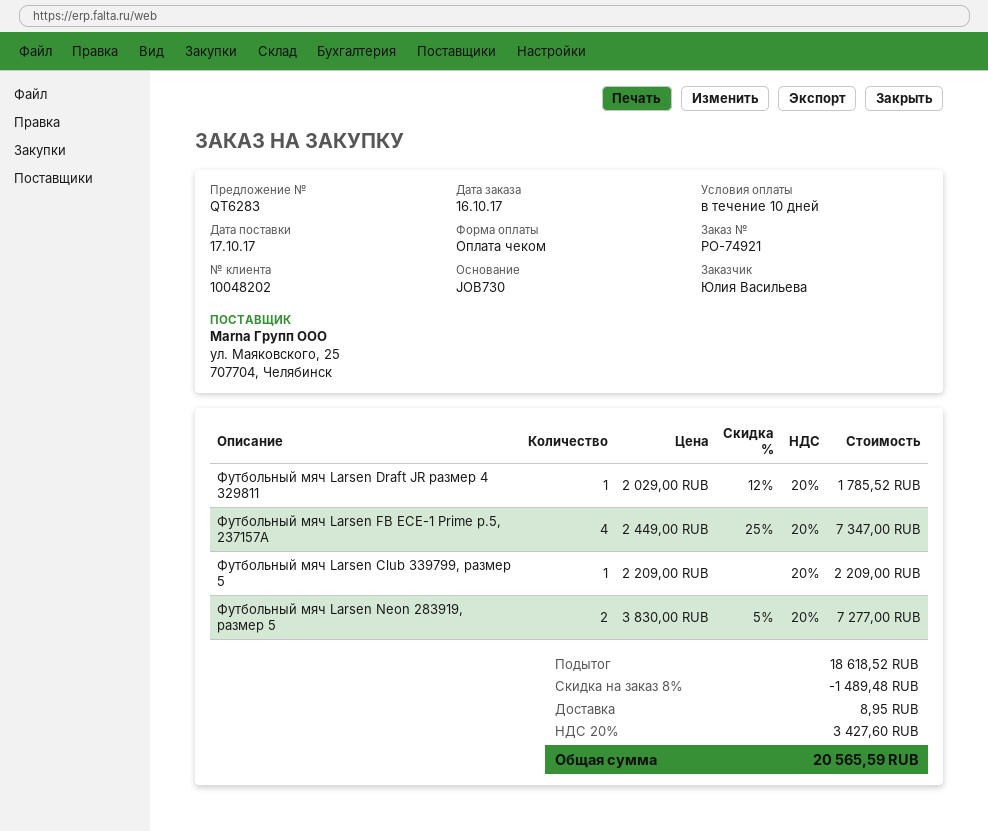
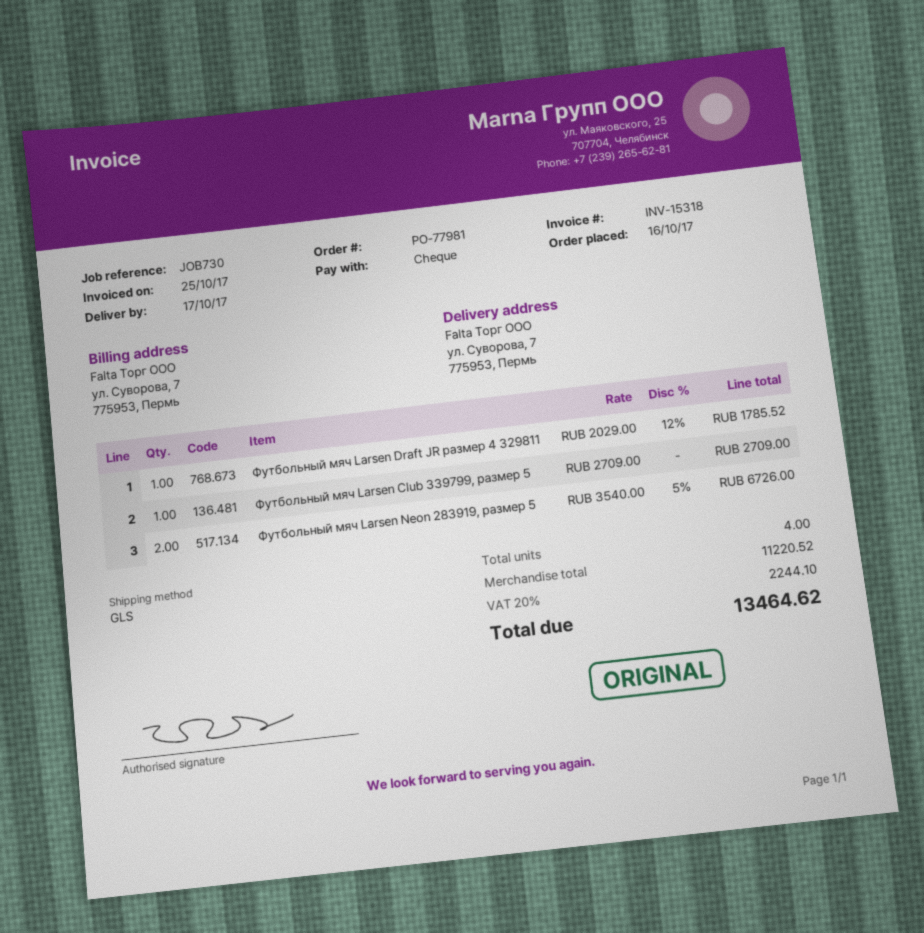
order number: PO-74921 -> PO-77981
Футбольный мяч Larsen FB ECE-1 Prime р.5, 237157А: 4 x 2449.00 - 25% = 7347.00 -> none
Футбольный мяч Larsen Club 339799, размер 5: 1 x 2209.00 = 2209.00 -> 1 x 2709.00 = 2709.00
Футбольный мяч Larsen Neon 283919, размер 5: 2 x 3830.00 - 5% = 7277.00 -> 2 x 3540.00 - 5% = 6726.00
subtotal: 18618.52 -> 11220.52
discount: 8% = 1489.48 -> none
shipping: 8.95 -> none
tax: 20% = 3427.60 -> 20% = 2244.10
total: 20565.59 -> 13464.62

